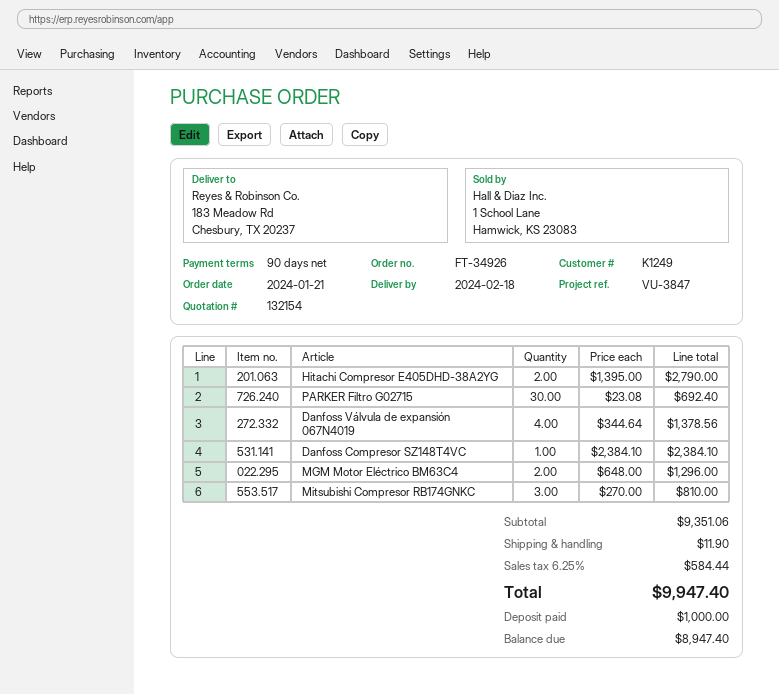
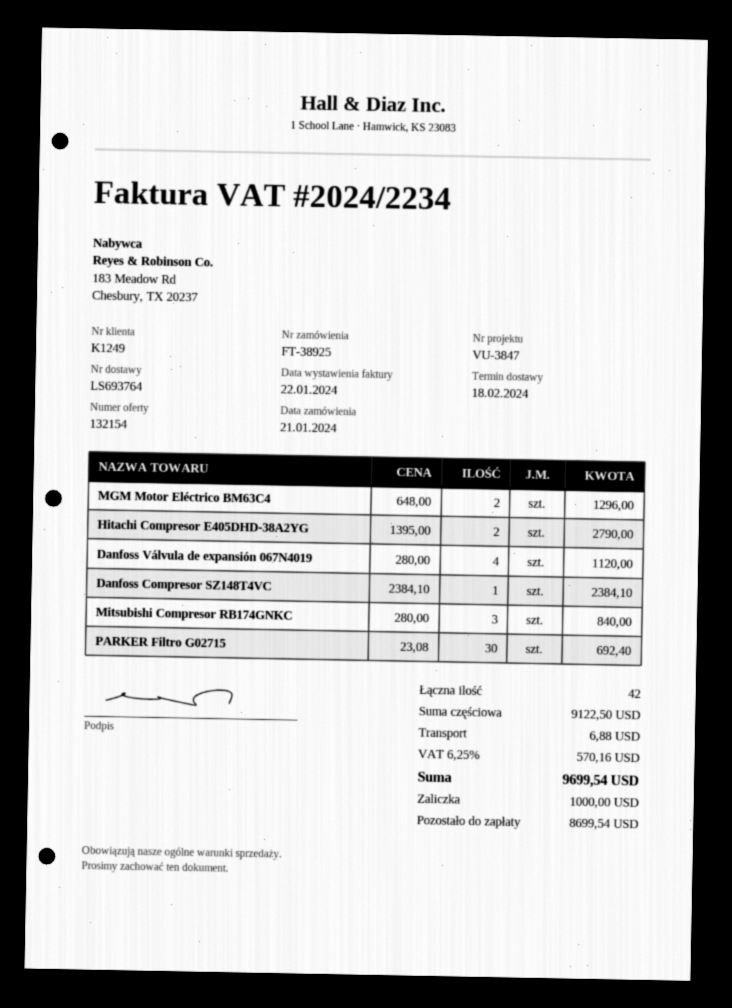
order number: FT-34926 -> FT-38925
Danfoss Válvula de expansión 067N4019: 4 x 344.64 = 1378.56 -> 4 x 280.00 = 1120.00
Mitsubishi Compresor RB174GNKC: 3 x 270.00 = 810.00 -> 3 x 280.00 = 840.00
subtotal: 9351.06 -> 9122.50
shipping: 11.90 -> 6.88
tax: 6.25% = 584.44 -> 6.25% = 570.16
total: 9947.40 -> 9699.54
balance: 8947.40 -> 8699.54

